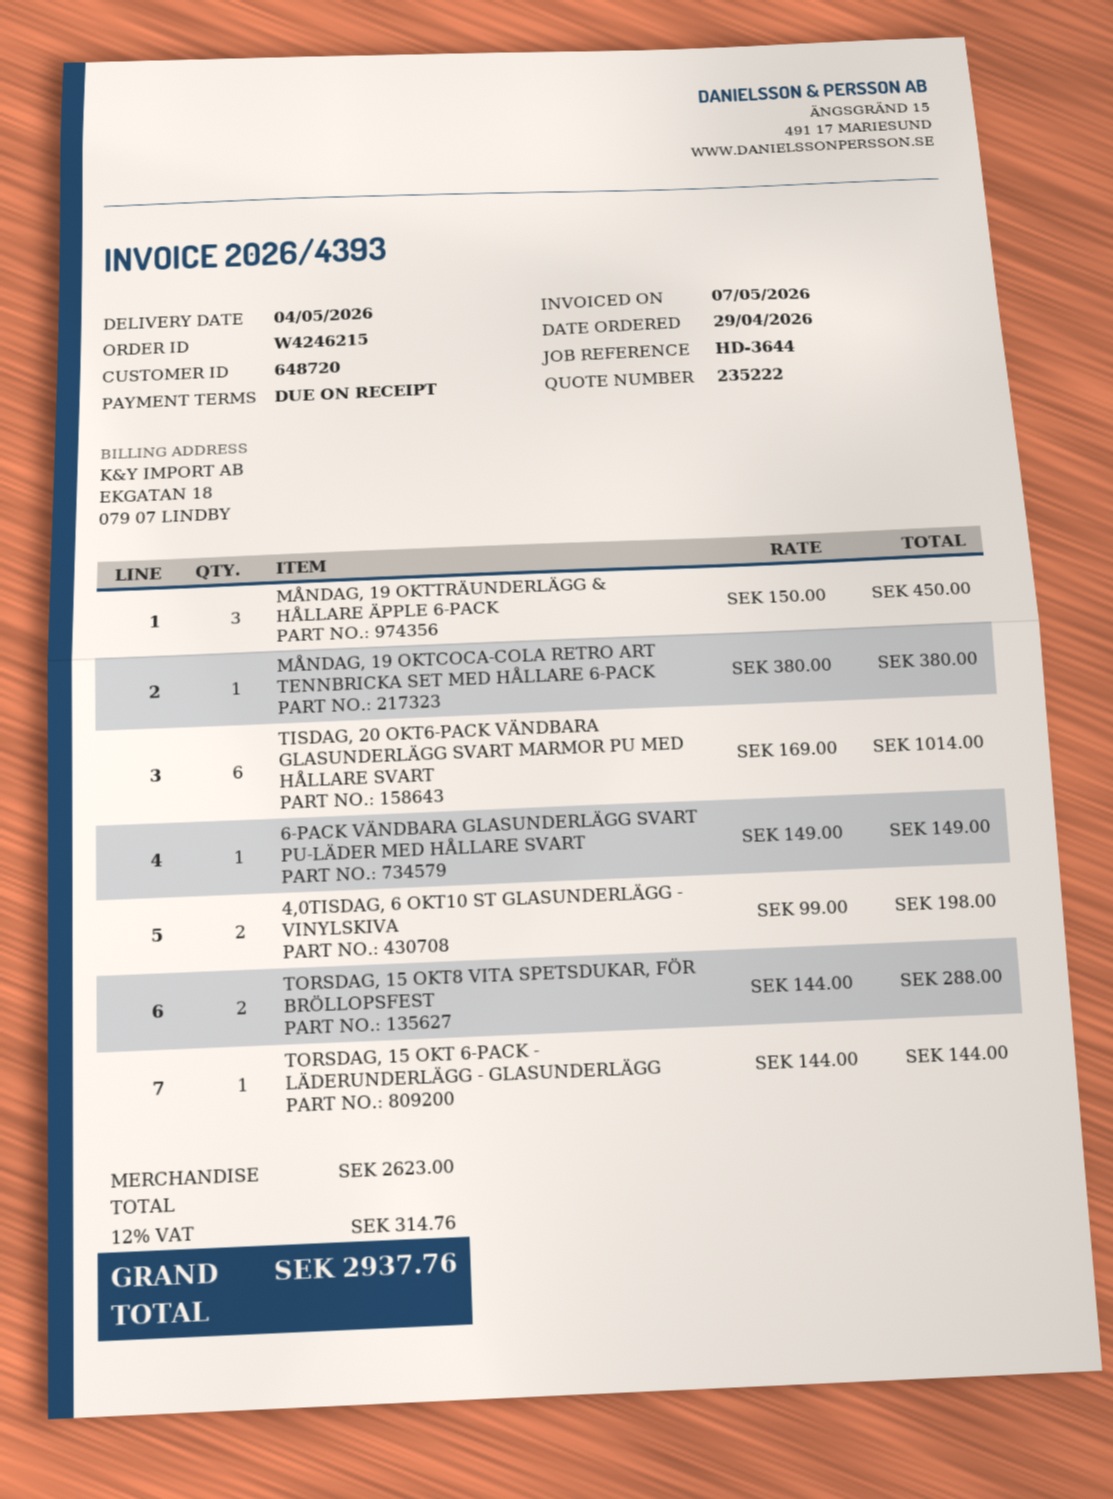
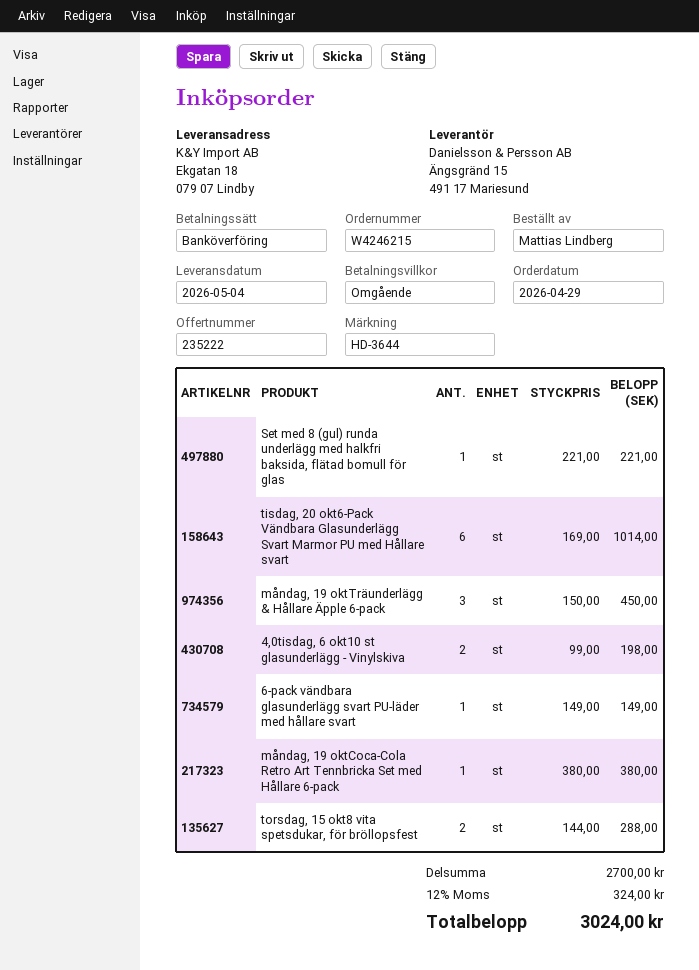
TORSDAG, 15 OKT 6-PACK - LÄDERUNDERLÄGG - GLASUNDERLÄGG: 1 x 144.00 = 144.00 -> none
Set med 8 (gul) runda underlägg med halkfri baksida, flätad bomull för glas: none -> 1 x 221.00 = 221.00
subtotal: 2623.00 -> 2700.00
tax: 12% = 314.76 -> 12% = 324.00
total: 2937.76 -> 3024.00

